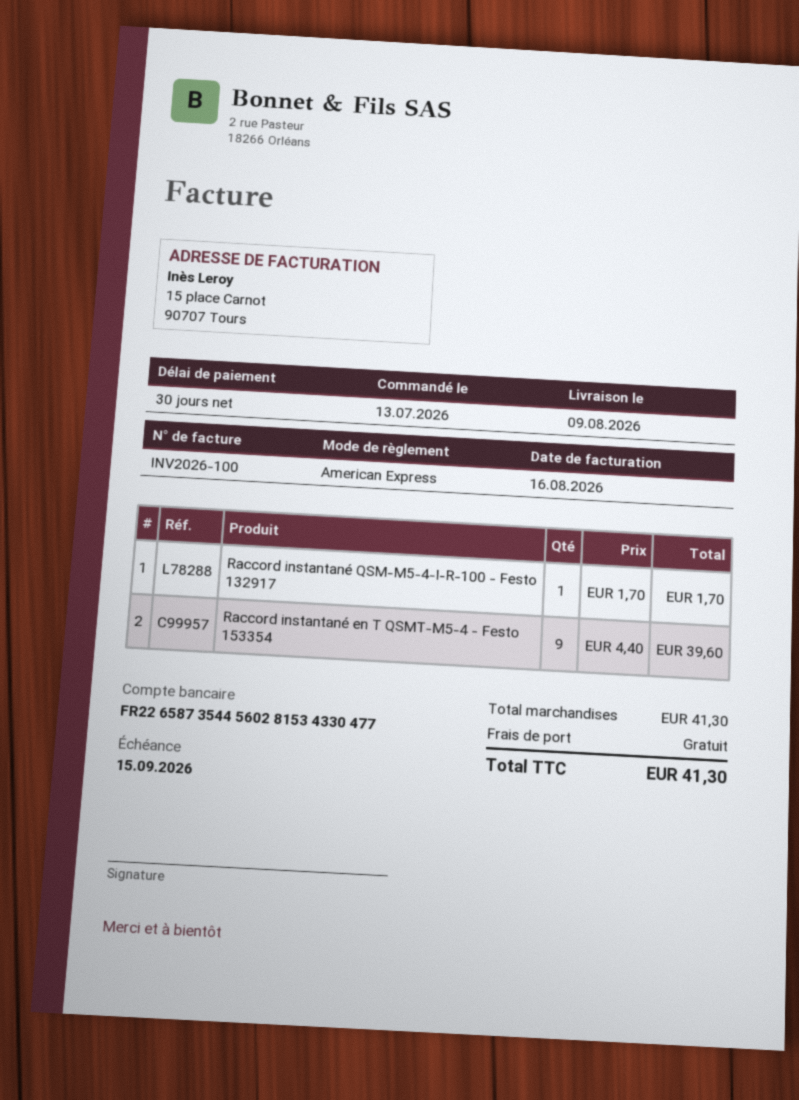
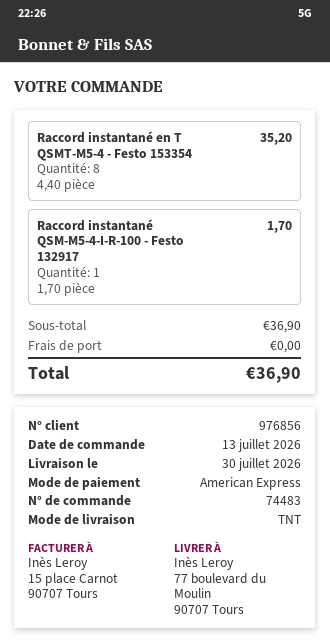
delivery date: 2026-08-09 -> 2026-07-30
Raccord instantané en T QSMT-M5-4 - Festo 153354: 9 x 4.40 = 39.60 -> 8 x 4.40 = 35.20
subtotal: 41.30 -> 36.90
total: 41.30 -> 36.90

